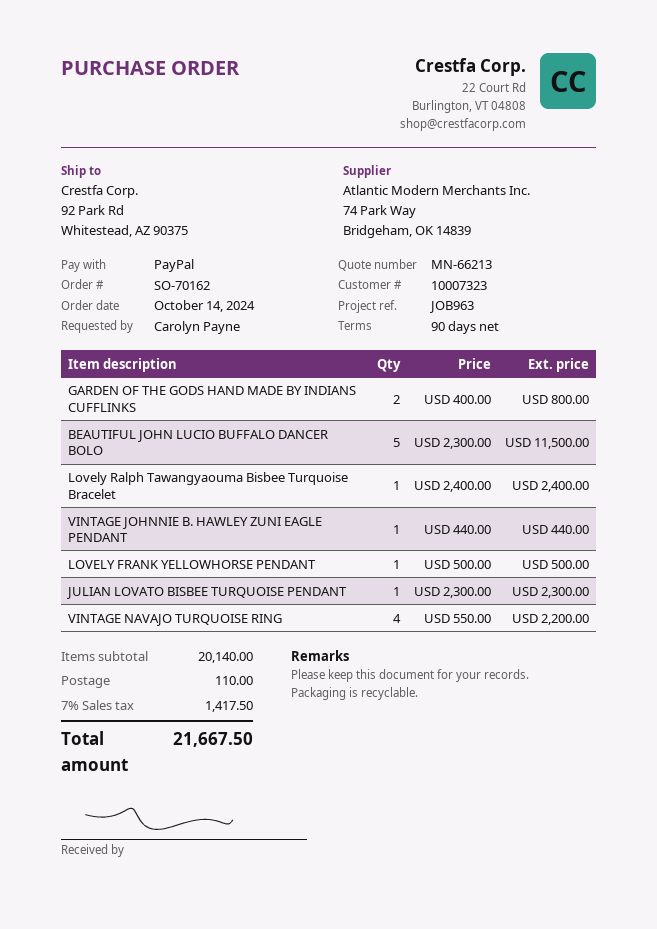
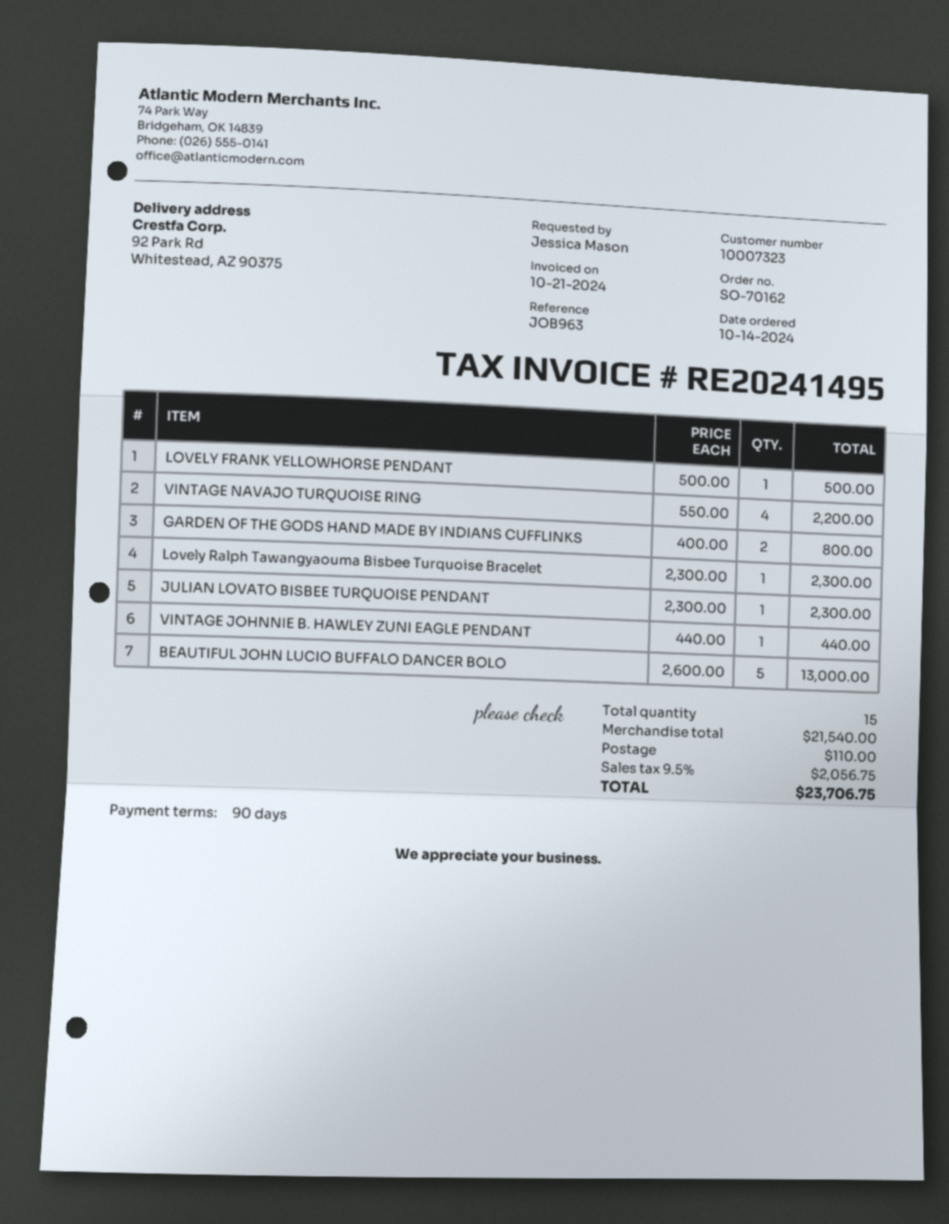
ordered by: Carolyn Payne -> Jessica Mason
BEAUTIFUL JOHN LUCIO BUFFALO DANCER BOLO: 5 x 2300.00 = 11500.00 -> 5 x 2600.00 = 13000.00
Lovely Ralph Tawangyaouma Bisbee Turquoise Bracelet: 1 x 2400.00 = 2400.00 -> 1 x 2300.00 = 2300.00
subtotal: 20140.00 -> 21540.00
tax: 7% = 1417.50 -> 9.5% = 2056.75
total: 21667.50 -> 23706.75

